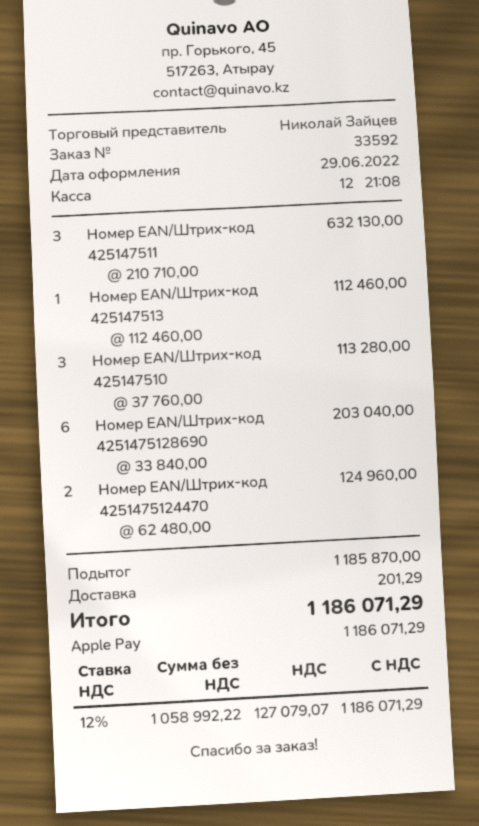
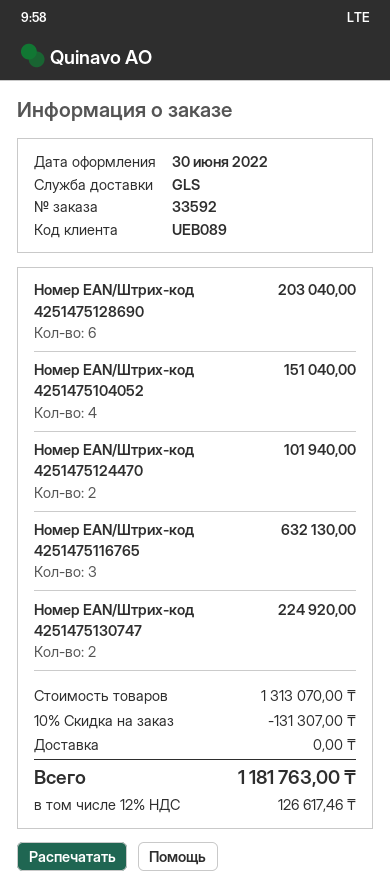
order date: 2022-06-29 -> 2022-06-30
Номер EAN/Штрих-код 425147513: 1 for 112460.00 -> 2 for 224920.00
Номер EAN/Штрих-код 425147510: 3 for 113280.00 -> 4 for 151040.00
Номер EAN/Штрих-код 4251475124470: 2 for 124960.00 -> 2 for 101940.00
subtotal: 1185870.00 -> 1313070.00
discount: none -> 10% = 131307.00
shipping: 201.29 -> 0.00
tax: 12% = 127079.07 -> 12% = 126617.46
total: 1186071.29 -> 1181763.00

